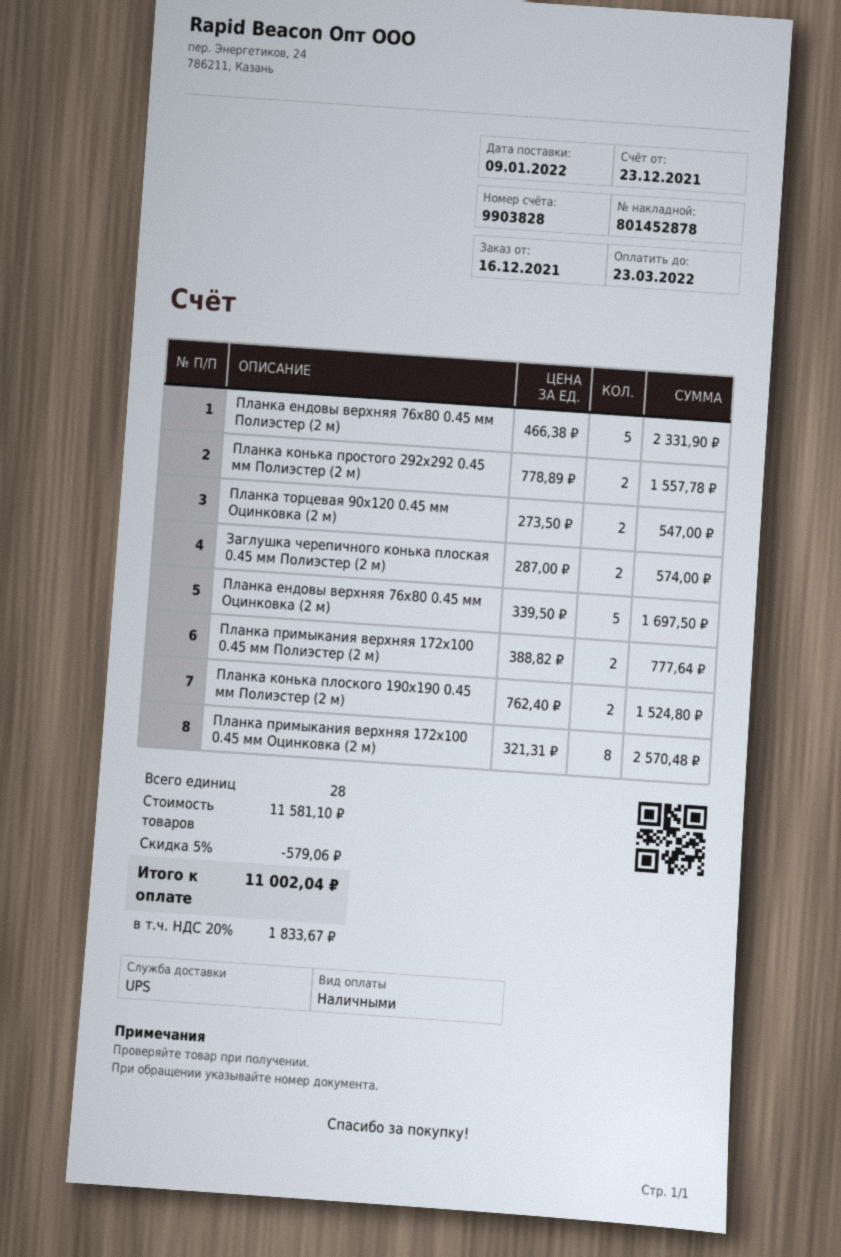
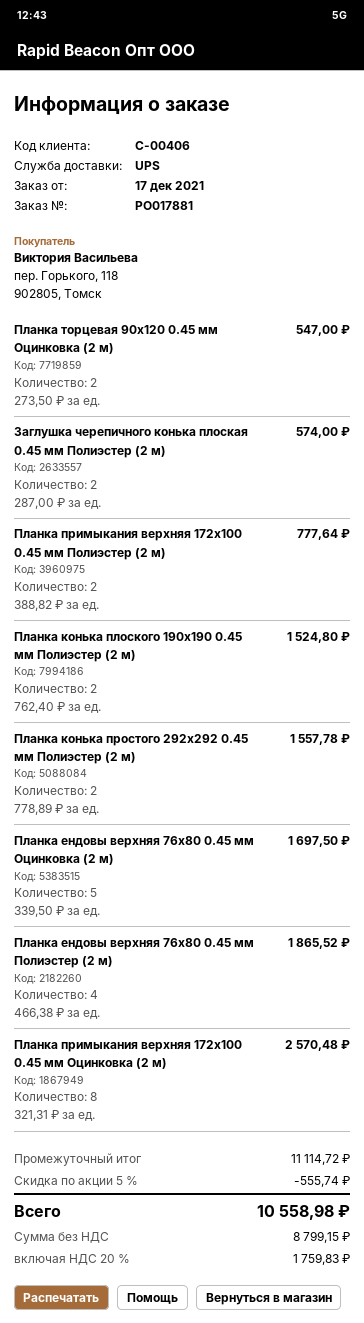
order date: 2021-12-16 -> 2021-12-17
Планка ендовы верхняя 76x80 0.45 мм Полиэстер (2 м): 5 x 466.38 = 2331.90 -> 4 x 466.38 = 1865.52
subtotal: 11581.10 -> 11114.72
discount: 5% = 579.06 -> 5% = 555.74
tax: 20% = 1833.67 -> 20% = 1759.83
total: 11002.04 -> 10558.98

